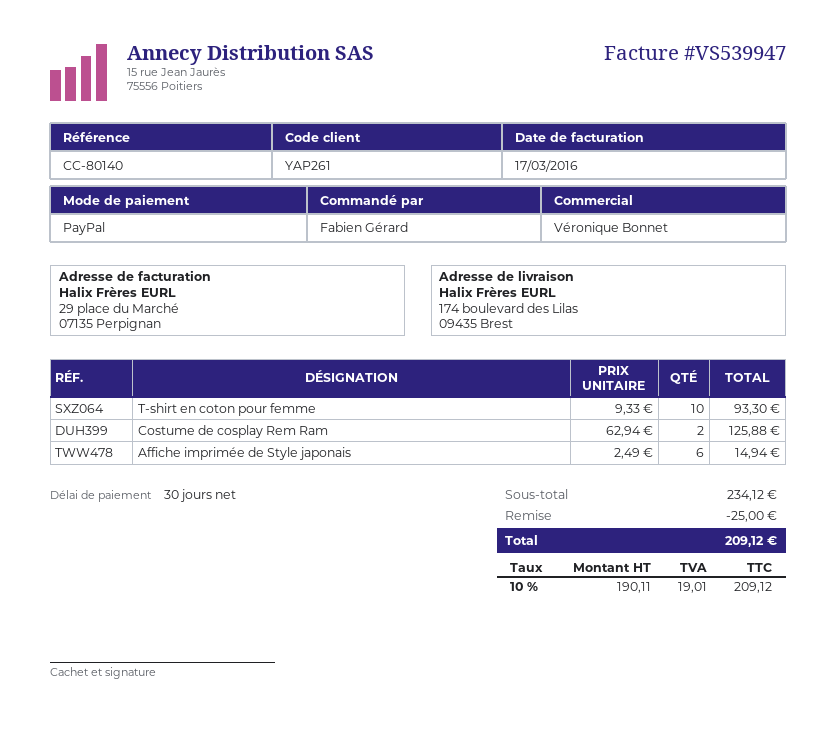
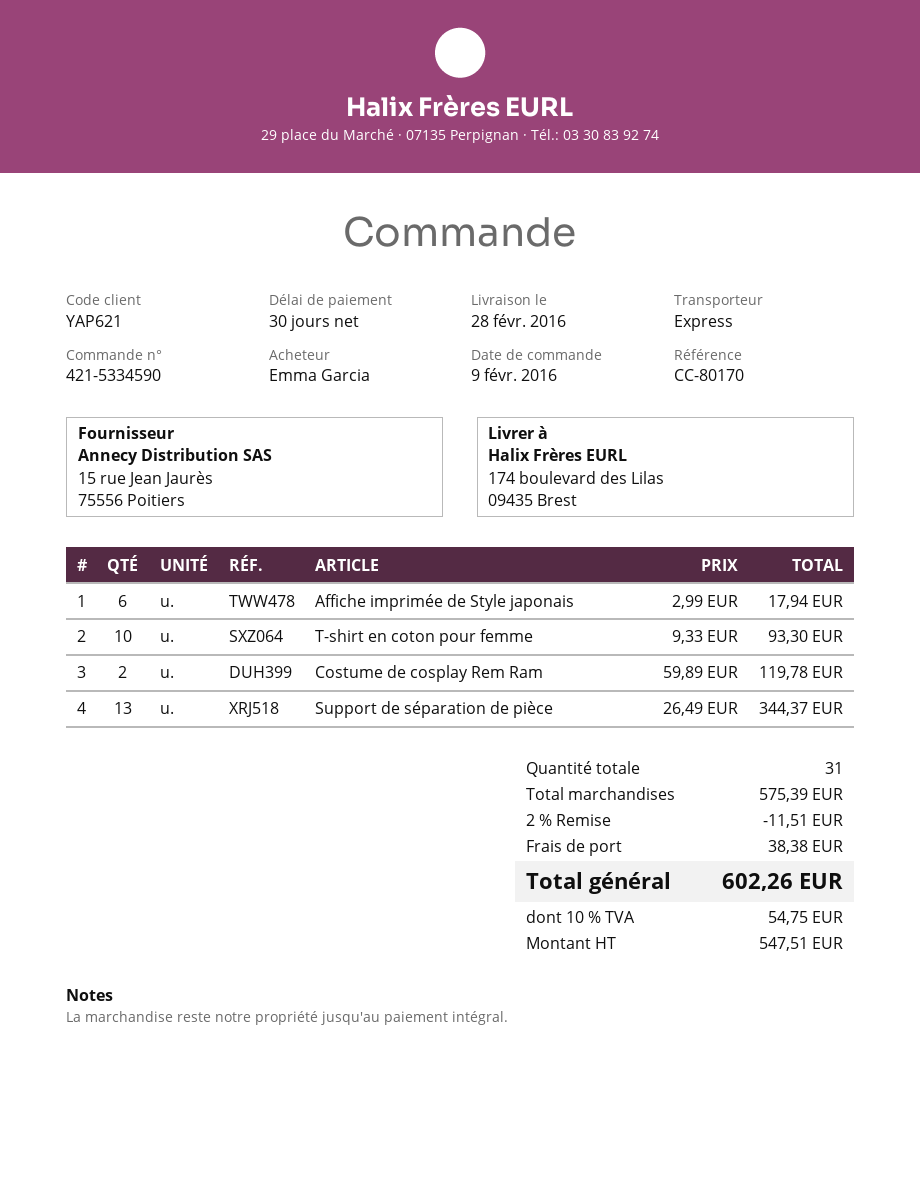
customer number: YAP261 -> YAP621
reference: CC-80140 -> CC-80170
ordered by: Fabien Gérard -> Emma Garcia
Costume de cosplay Rem Ram: 2 x 62.94 = 125.88 -> 2 x 59.89 = 119.78
Affiche imprimée de Style japonais: 6 x 2.49 = 14.94 -> 6 x 2.99 = 17.94
Support de séparation de pièce: none -> 13 x 26.49 = 344.37
subtotal: 234.12 -> 575.39
discount: 25.00 -> 11.51
shipping: none -> 38.38
net: 190.11 -> 547.51
tax: 10% = 19.01 -> 10% = 54.75
total: 209.12 -> 602.26

